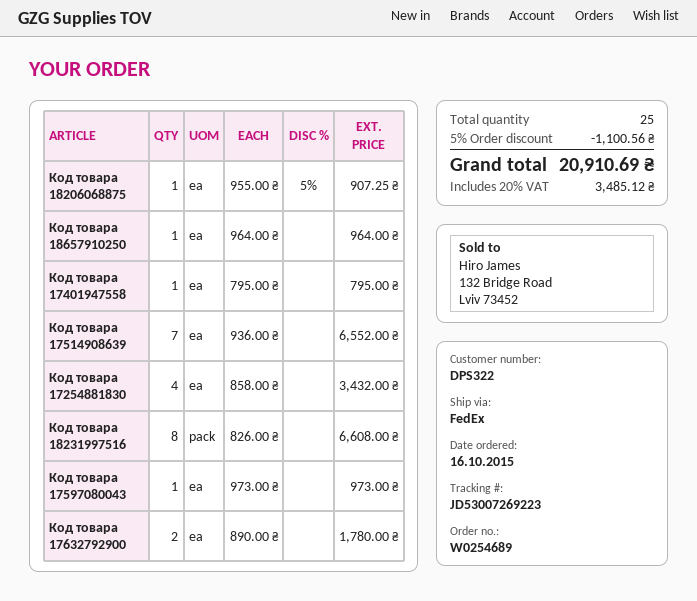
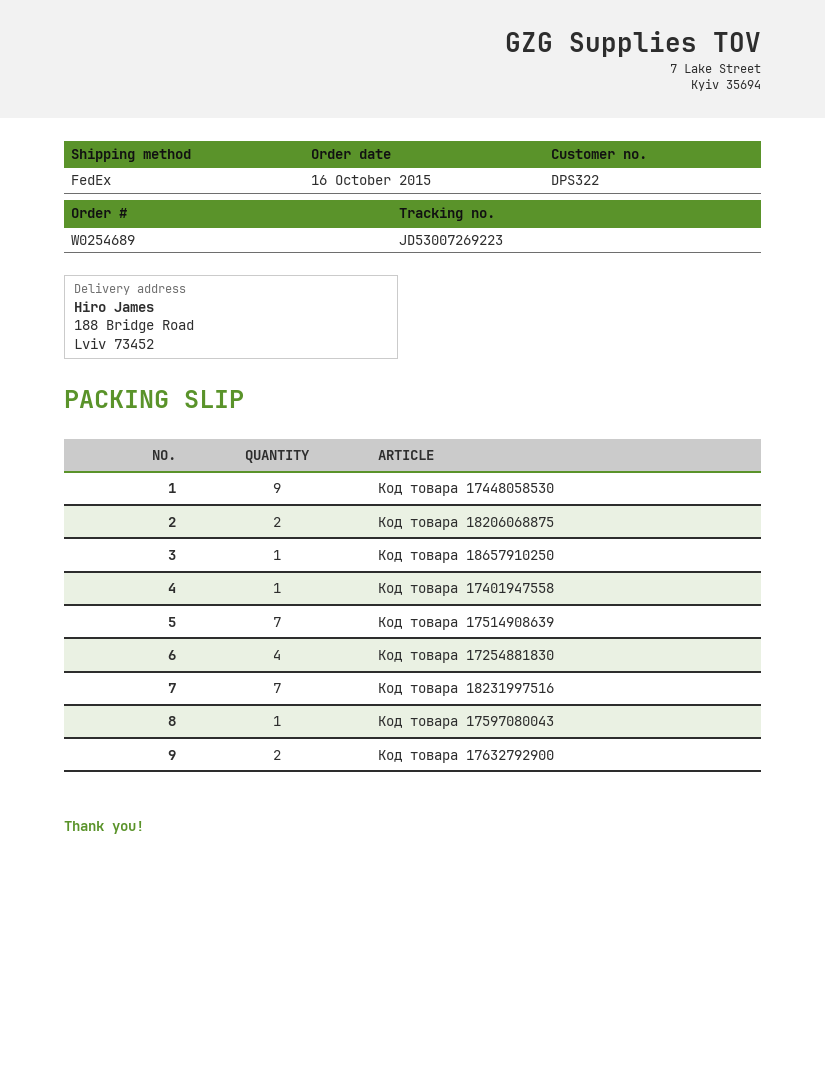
Код товара 18206068875: 1 -> 2
Код товара 18231997516: 8 -> 7
Код товара 17448058530: none -> 9

